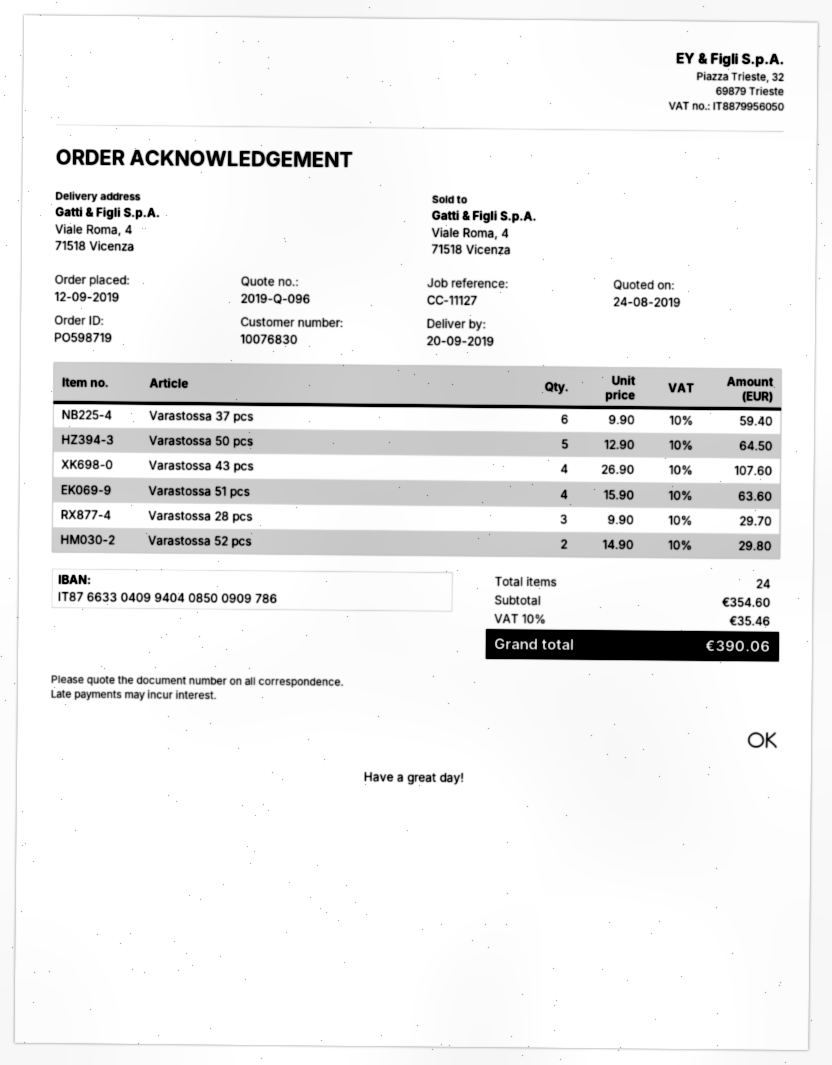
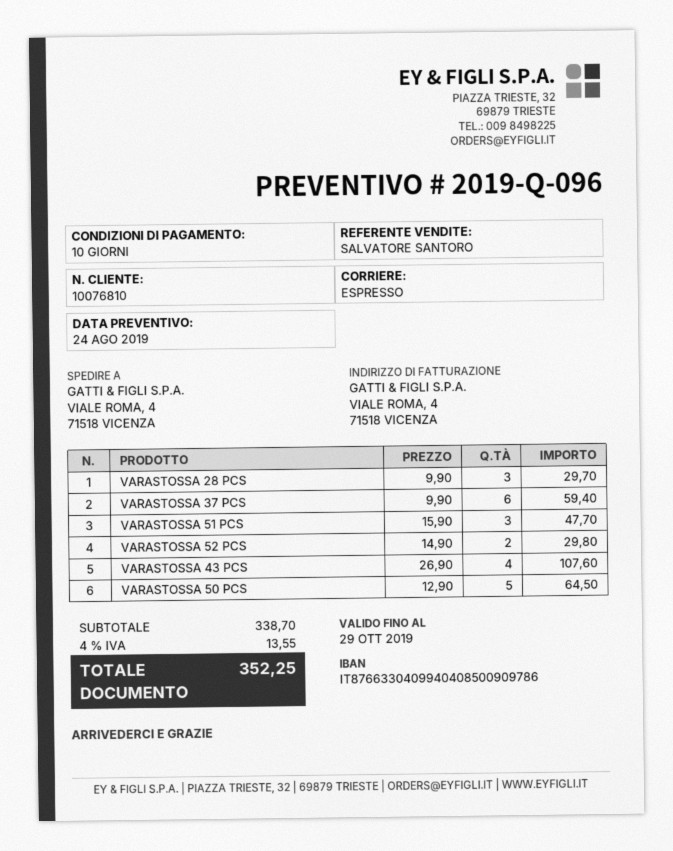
customer number: 10076830 -> 10076810
Varastossa 51 pcs: 4 x 15.90 = 63.60 -> 3 x 15.90 = 47.70
subtotal: 354.60 -> 338.70
tax: 10% = 35.46 -> 4% = 13.55
total: 390.06 -> 352.25

